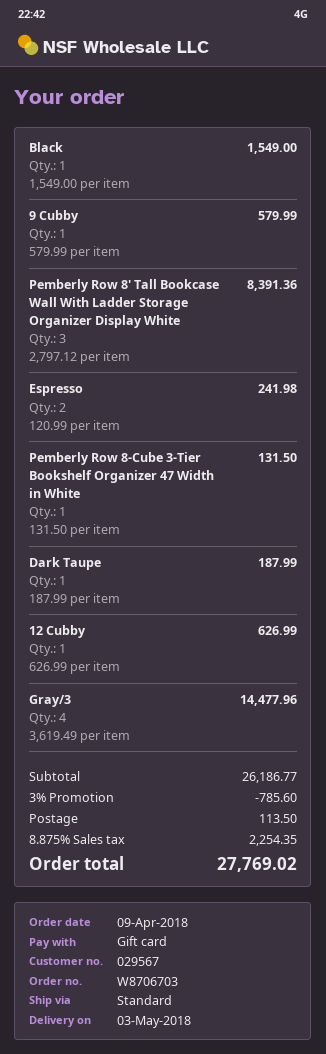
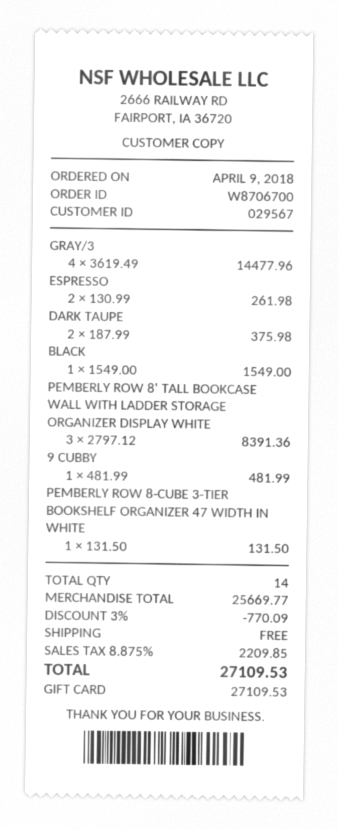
order number: W8706703 -> W8706700
9 Cubby: 1 x 579.99 = 579.99 -> 1 x 481.99 = 481.99
Espresso: 2 x 120.99 = 241.98 -> 2 x 130.99 = 261.98
Dark Taupe: 1 x 187.99 = 187.99 -> 2 x 187.99 = 375.98
12 Cubby: 1 x 626.99 = 626.99 -> none
subtotal: 26186.77 -> 25669.77
discount: 3% = 785.60 -> 3% = 770.09
shipping: 113.50 -> 0.00
tax: 8.875% = 2254.35 -> 8.875% = 2209.85
total: 27769.02 -> 27109.53

